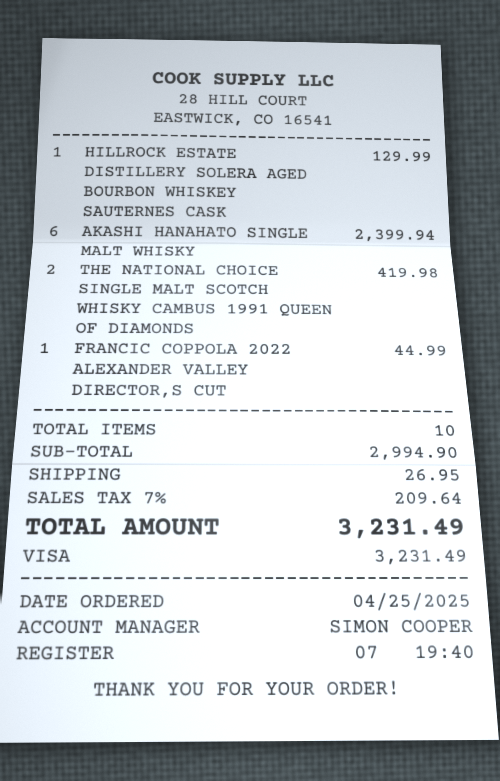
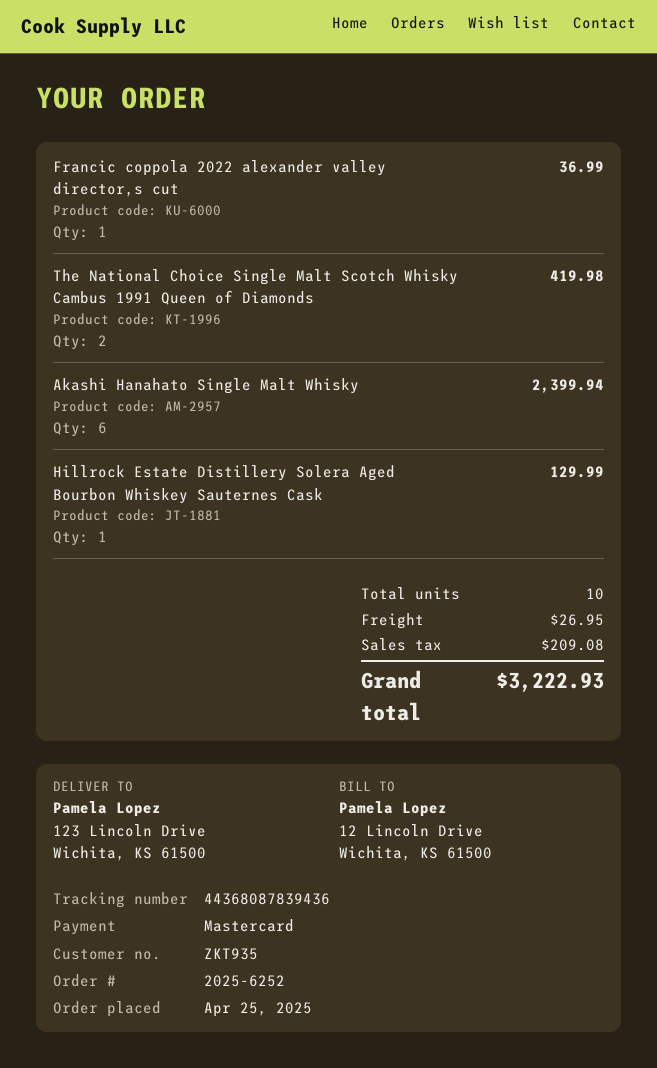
payment method: Visa -> Mastercard
FRANCIC COPPOLA 2022 ALEXANDER VALLEY DIRECTOR,S CUT: 1 for 44.99 -> 1 for 36.99
tax: 209.64 -> 209.08
total: 3231.49 -> 3222.93

